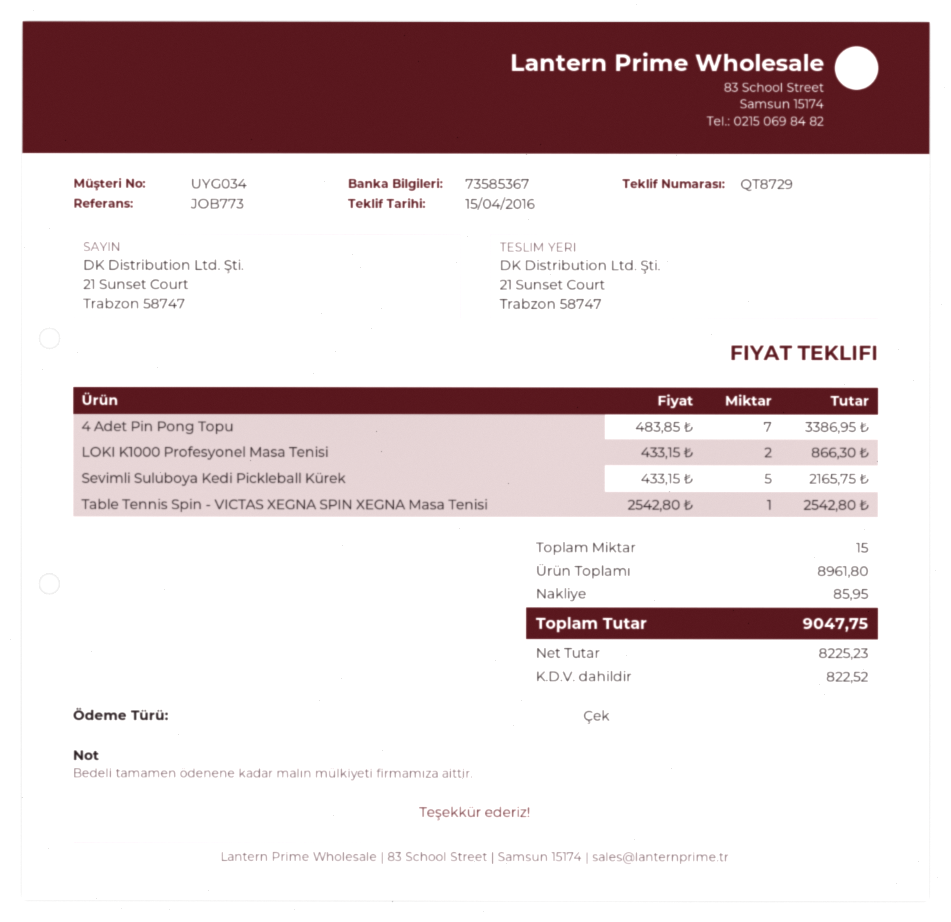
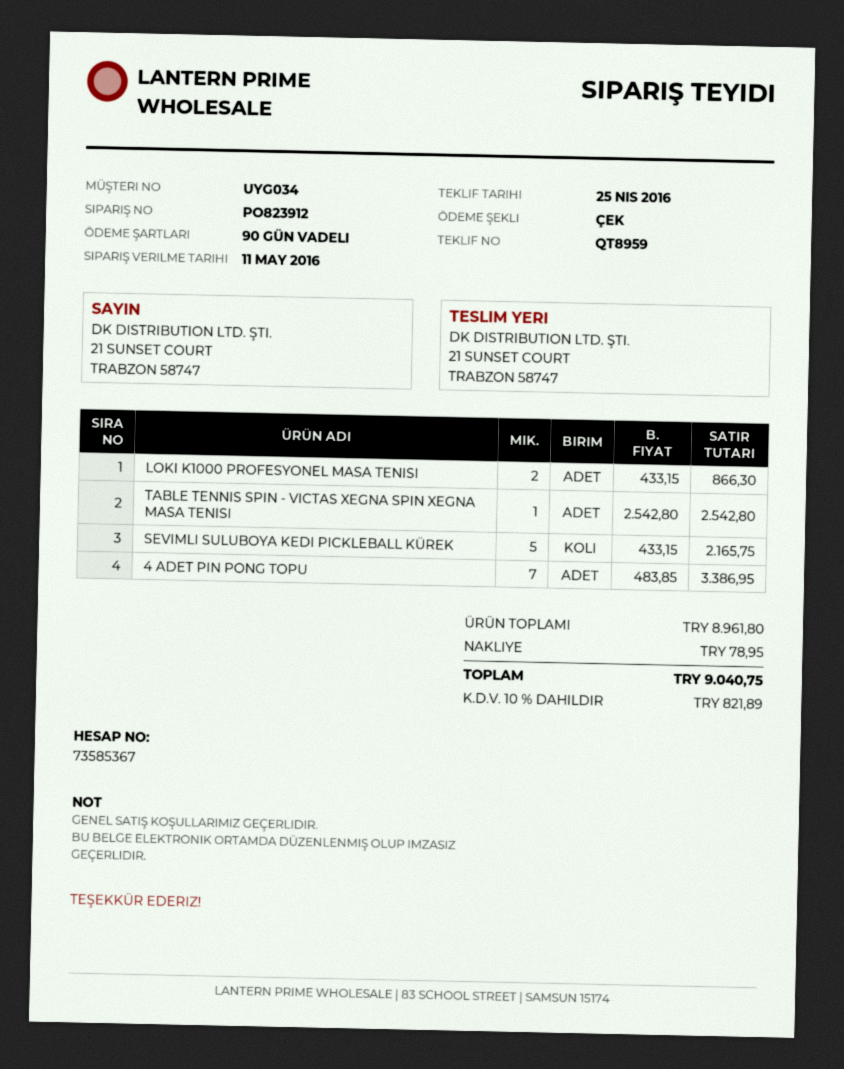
quote number: QT8729 -> QT8959
quote date: 2016-04-15 -> 2016-04-25
shipping: 85.95 -> 78.95
tax: 822.52 -> 821.89
total: 9047.75 -> 9040.75

